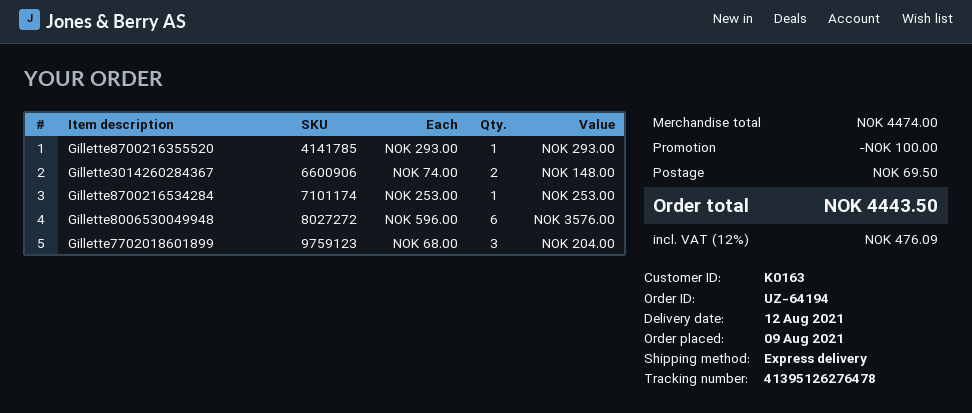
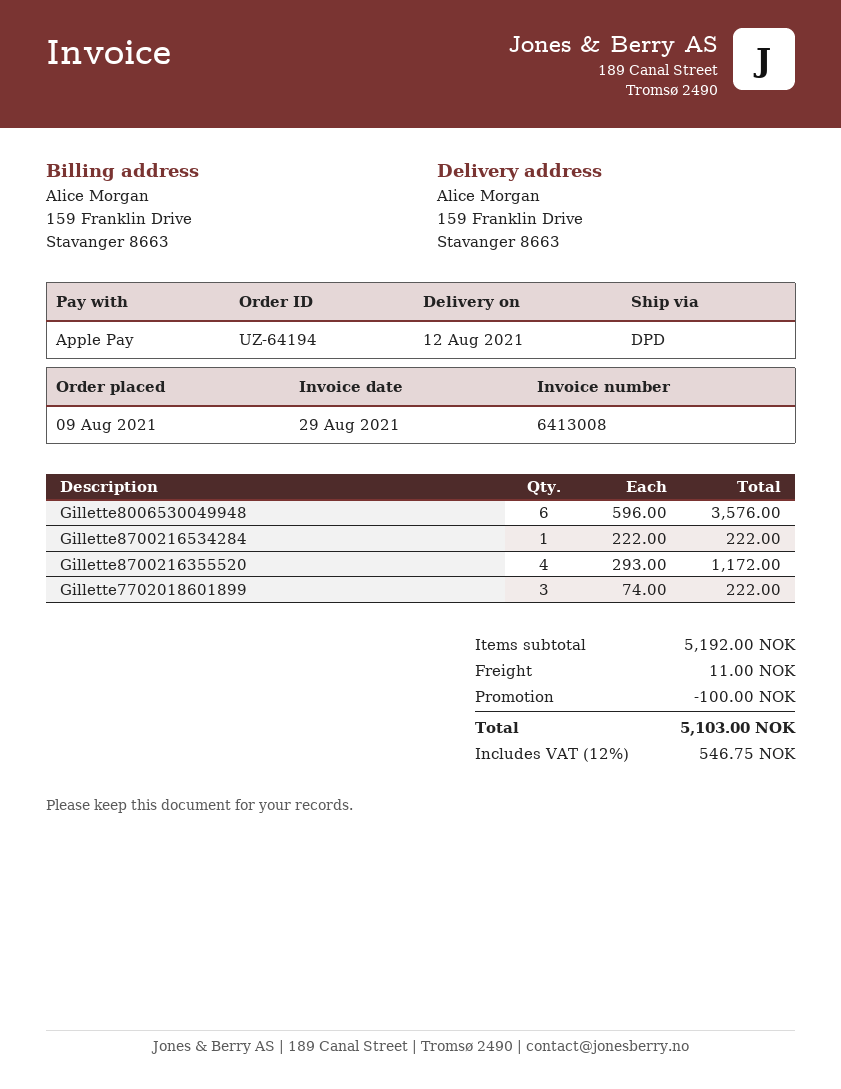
shipping method: express -> DPD
Gillette8700216355520: 1 x 293.00 = 293.00 -> 4 x 293.00 = 1172.00
Gillette3014260284367: 2 x 74.00 = 148.00 -> none
Gillette8700216534284: 1 x 253.00 = 253.00 -> 1 x 222.00 = 222.00
Gillette7702018601899: 3 x 68.00 = 204.00 -> 3 x 74.00 = 222.00
subtotal: 4474.00 -> 5192.00
shipping: 69.50 -> 11.00
tax: 12% = 476.09 -> 12% = 546.75
total: 4443.50 -> 5103.00

